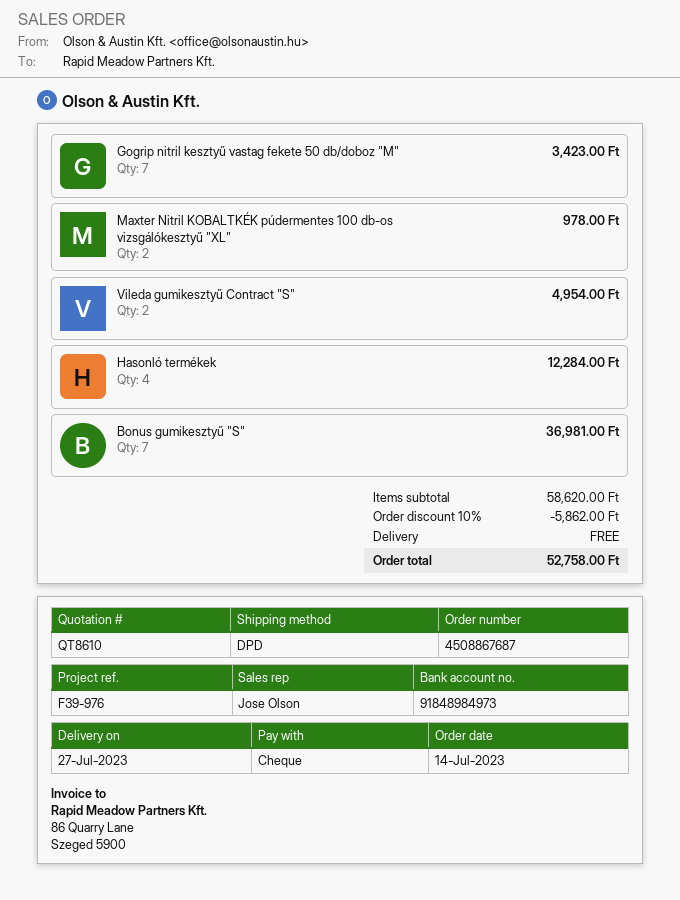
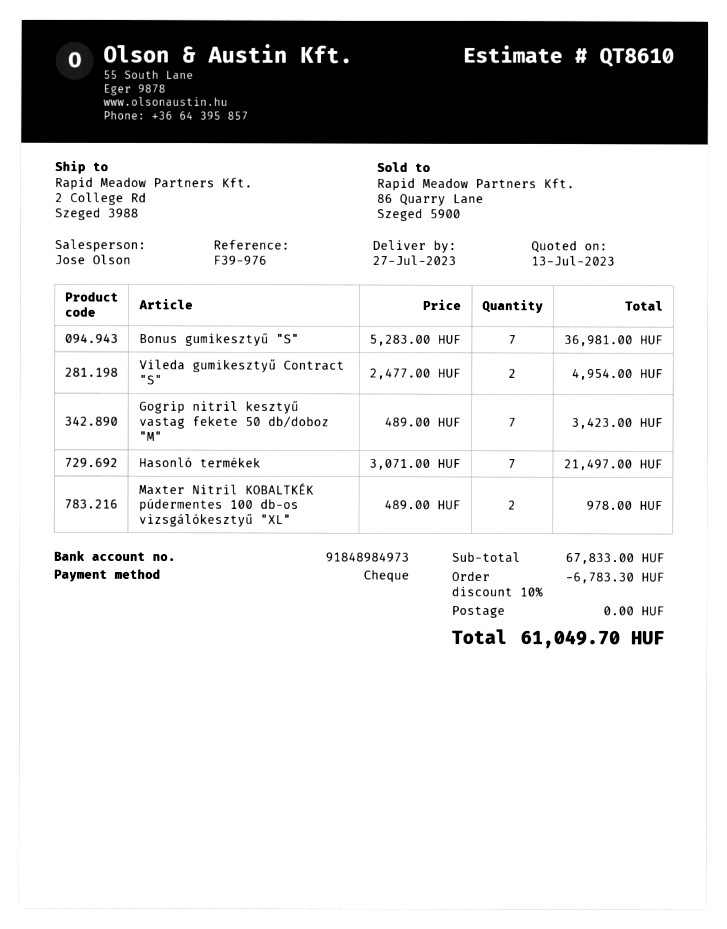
Hasonló termékek: 4 for 12284.00 -> 7 for 21497.00
subtotal: 58620.00 -> 67833.00
discount: 10% = 5862.00 -> 10% = 6783.30
total: 52758.00 -> 61049.70

